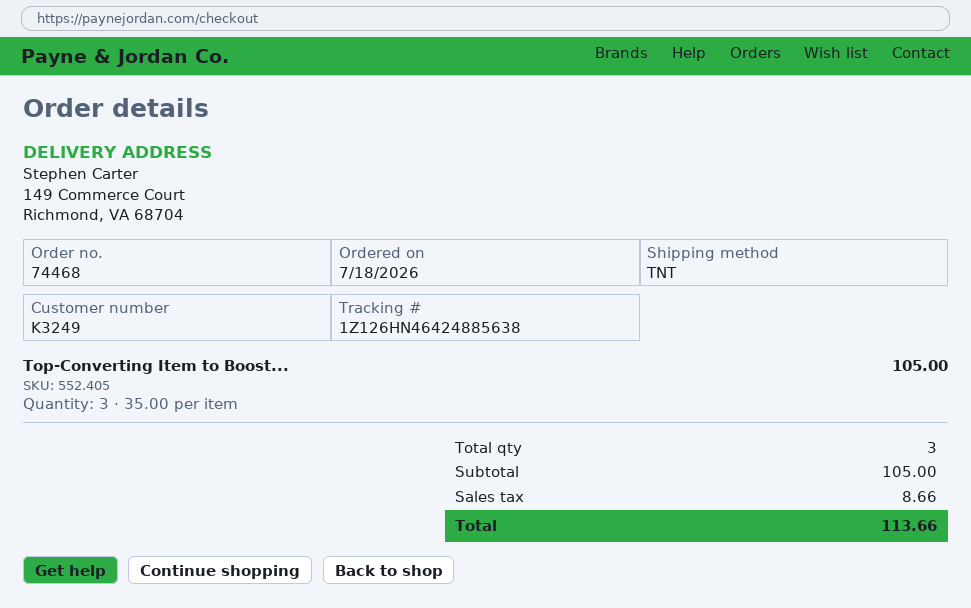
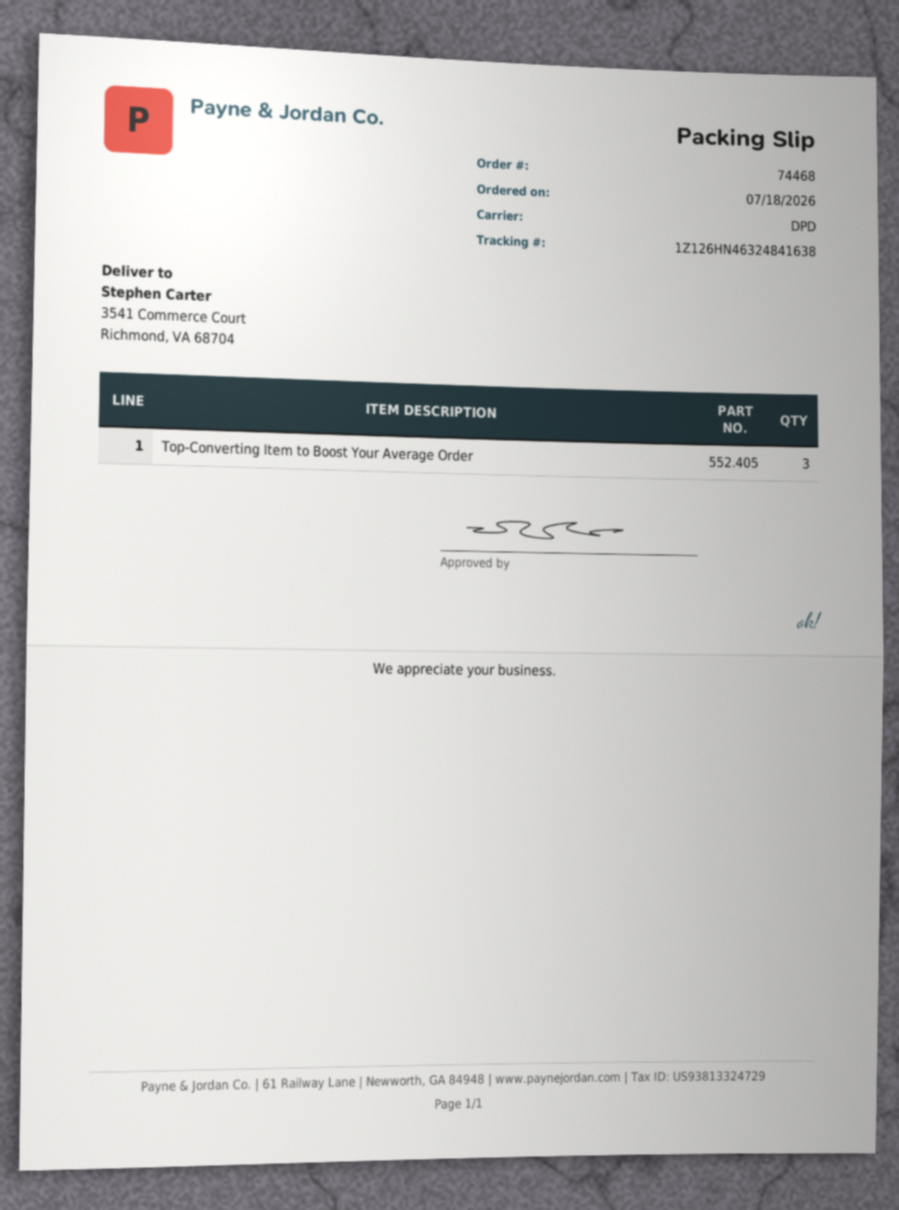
shipping method: TNT -> DPD
tracking number: 1Z126HN46424885638 -> 1Z126HN46324841638
ship to: 149 Commerce Court, Richmond, VA 68704 -> 3541 Commerce Court, Richmond, VA 68704

